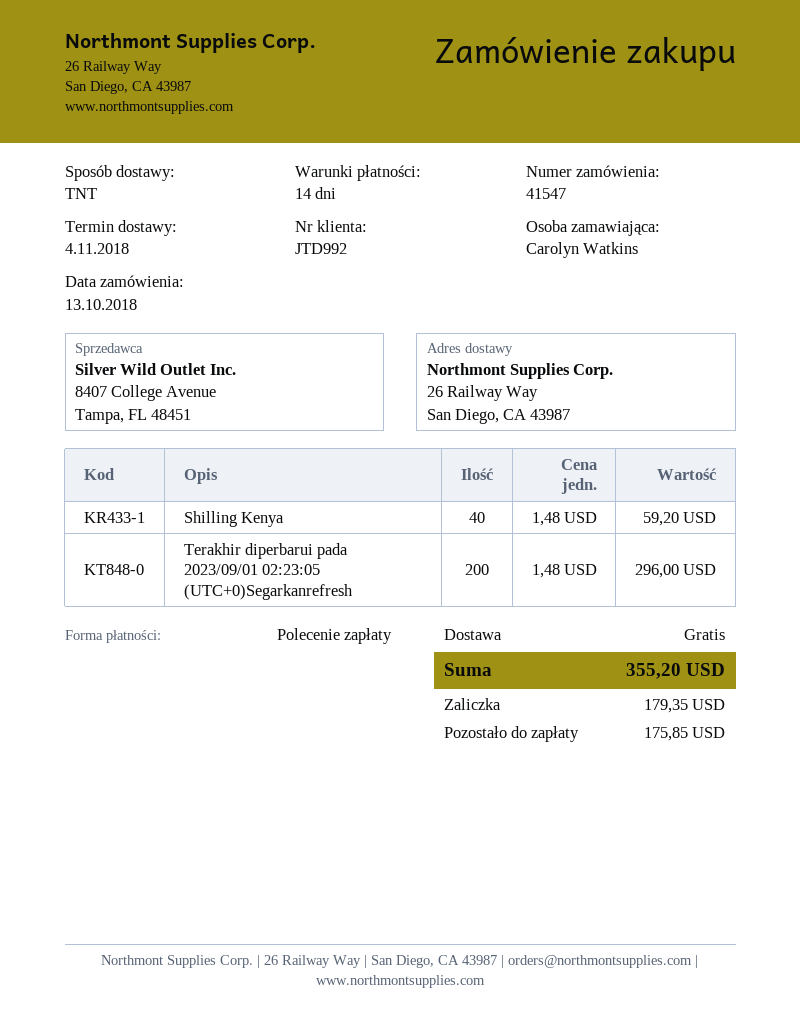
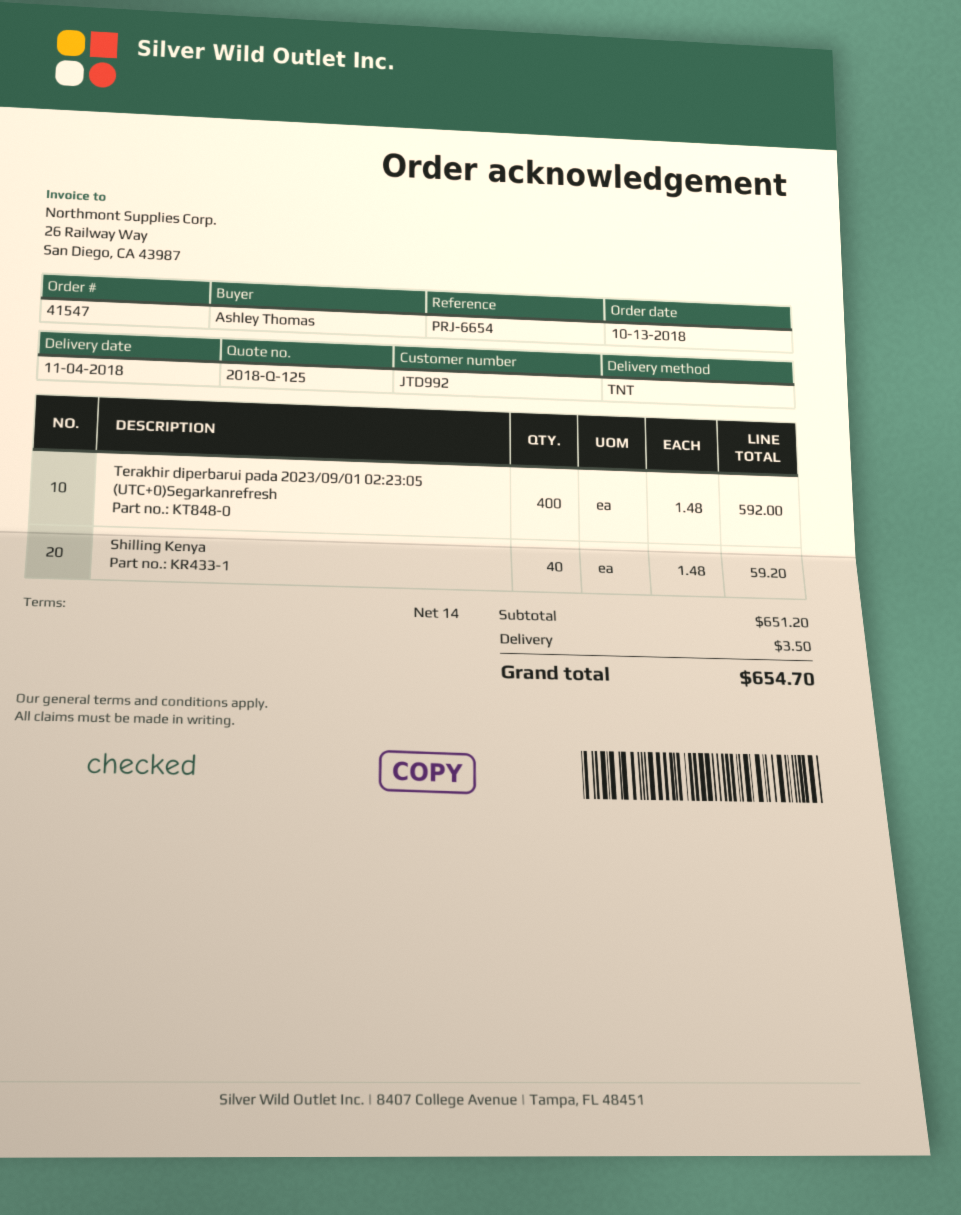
ordered by: Carolyn Watkins -> Ashley Thomas
Terakhir diperbarui pada 2023/09/01 02:23:05 (UTC+0)Segarkanrefresh: 200 x 1.48 = 296.00 -> 400 x 1.48 = 592.00
shipping: 0.00 -> 3.50
total: 355.20 -> 654.70

